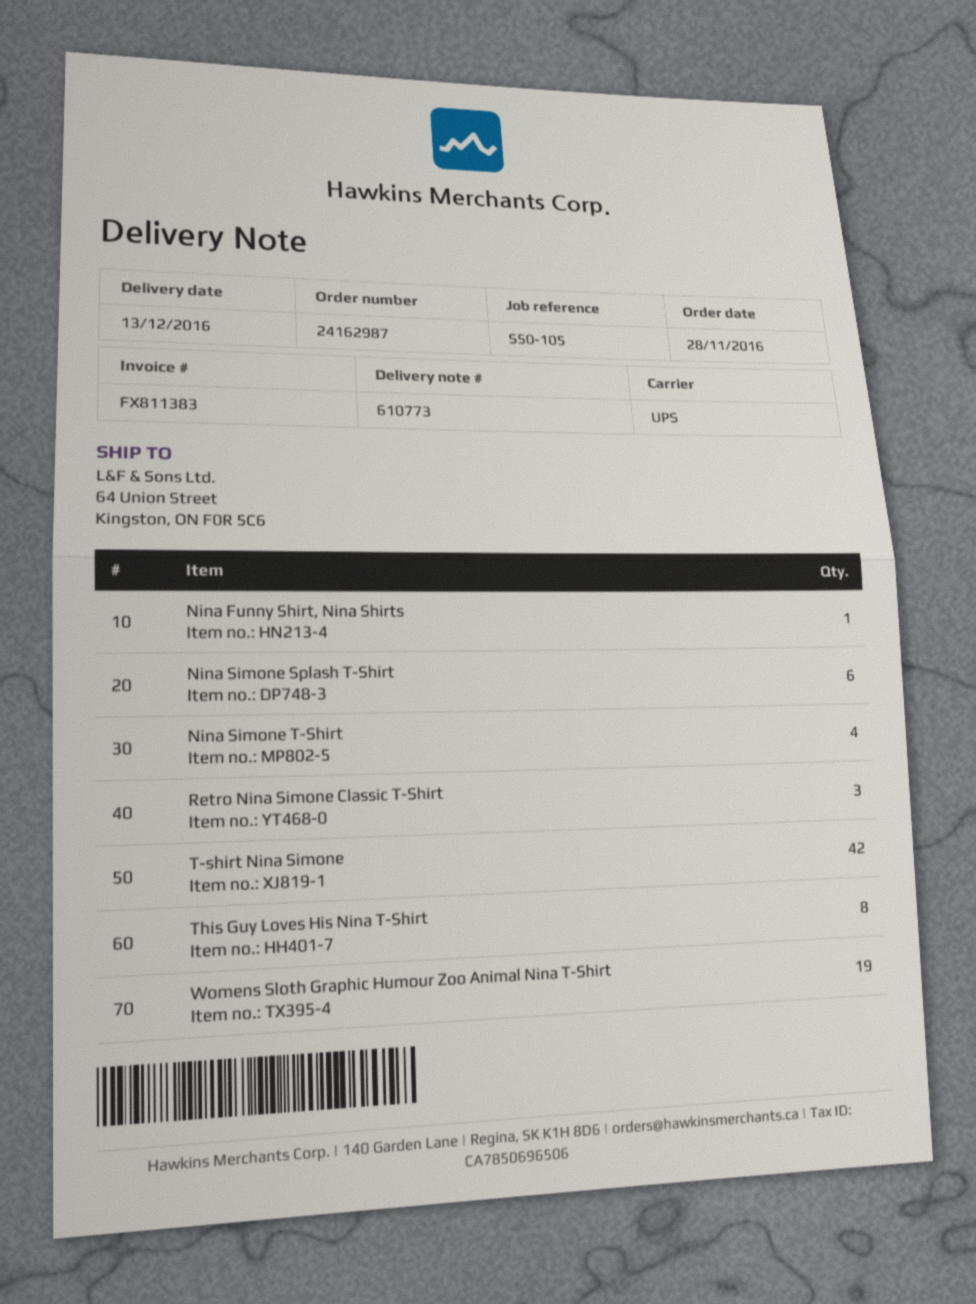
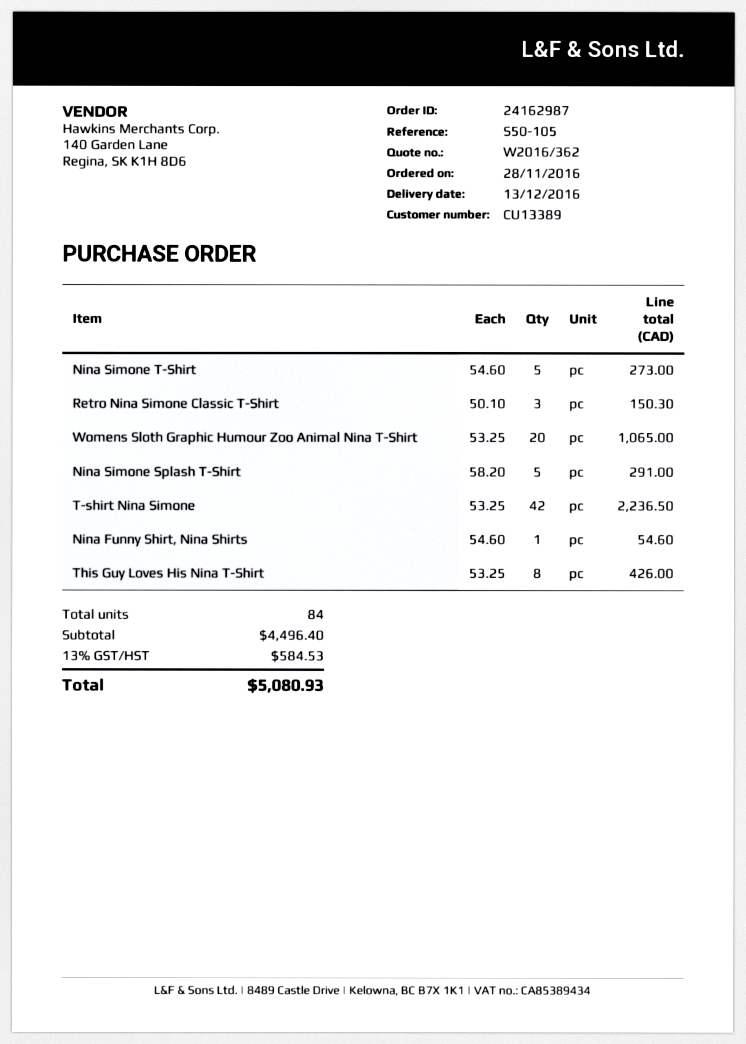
Nina Simone Splash T-Shirt: 6 -> 5
Nina Simone T-Shirt: 4 -> 5
Womens Sloth Graphic Humour Zoo Animal Nina T-Shirt: 19 -> 20

